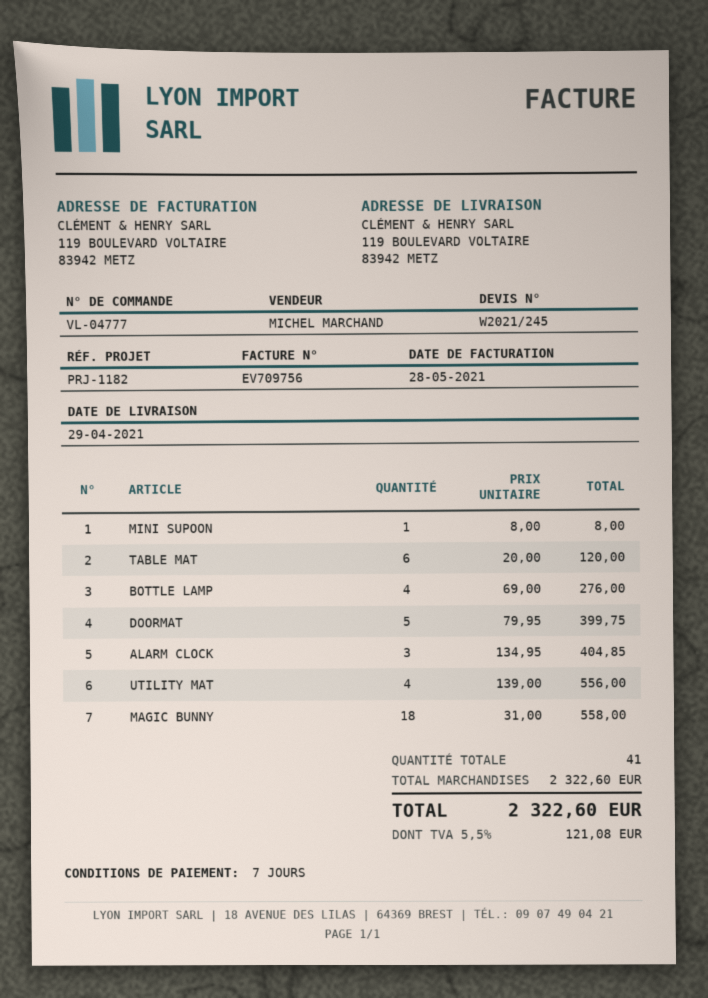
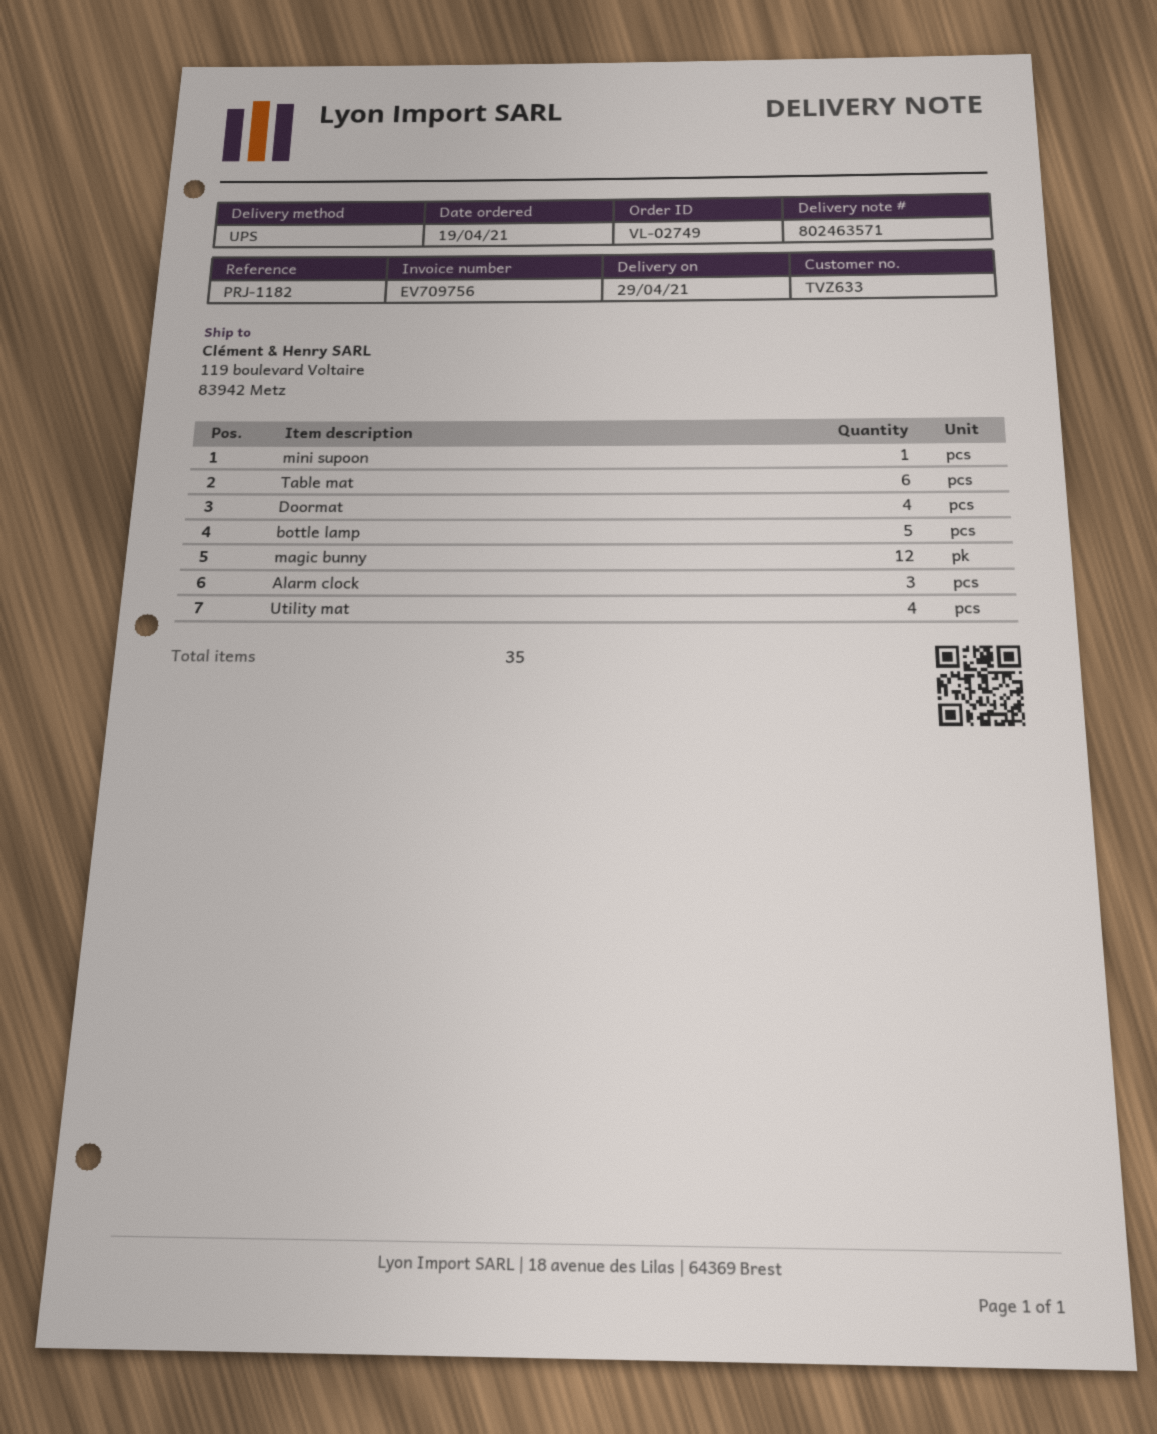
order number: VL-04777 -> VL-02749
BOTTLE LAMP: 4 -> 5
DOORMAT: 5 -> 4
MAGIC BUNNY: 18 -> 12
total quantity: 41 -> 35

